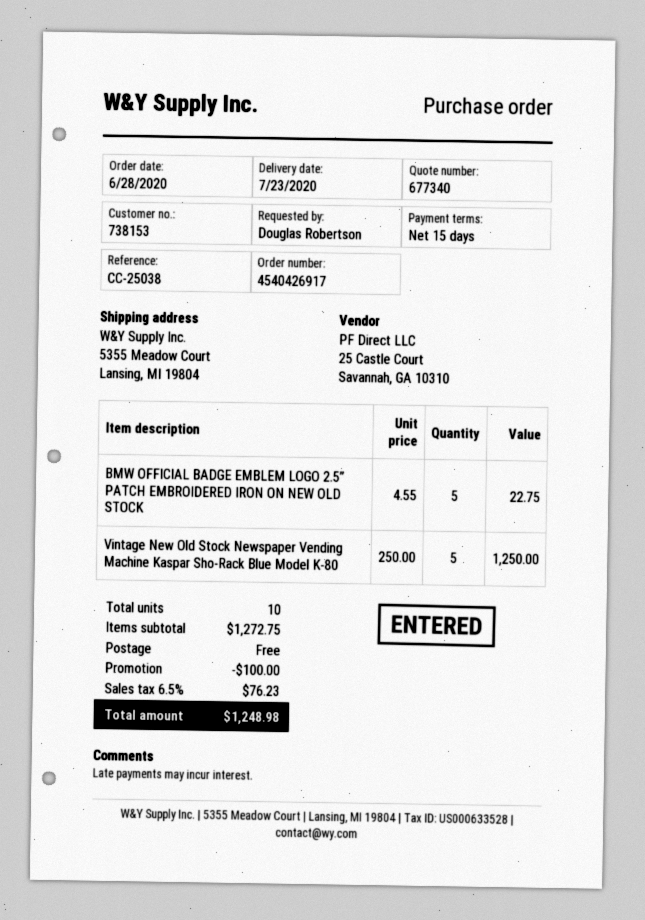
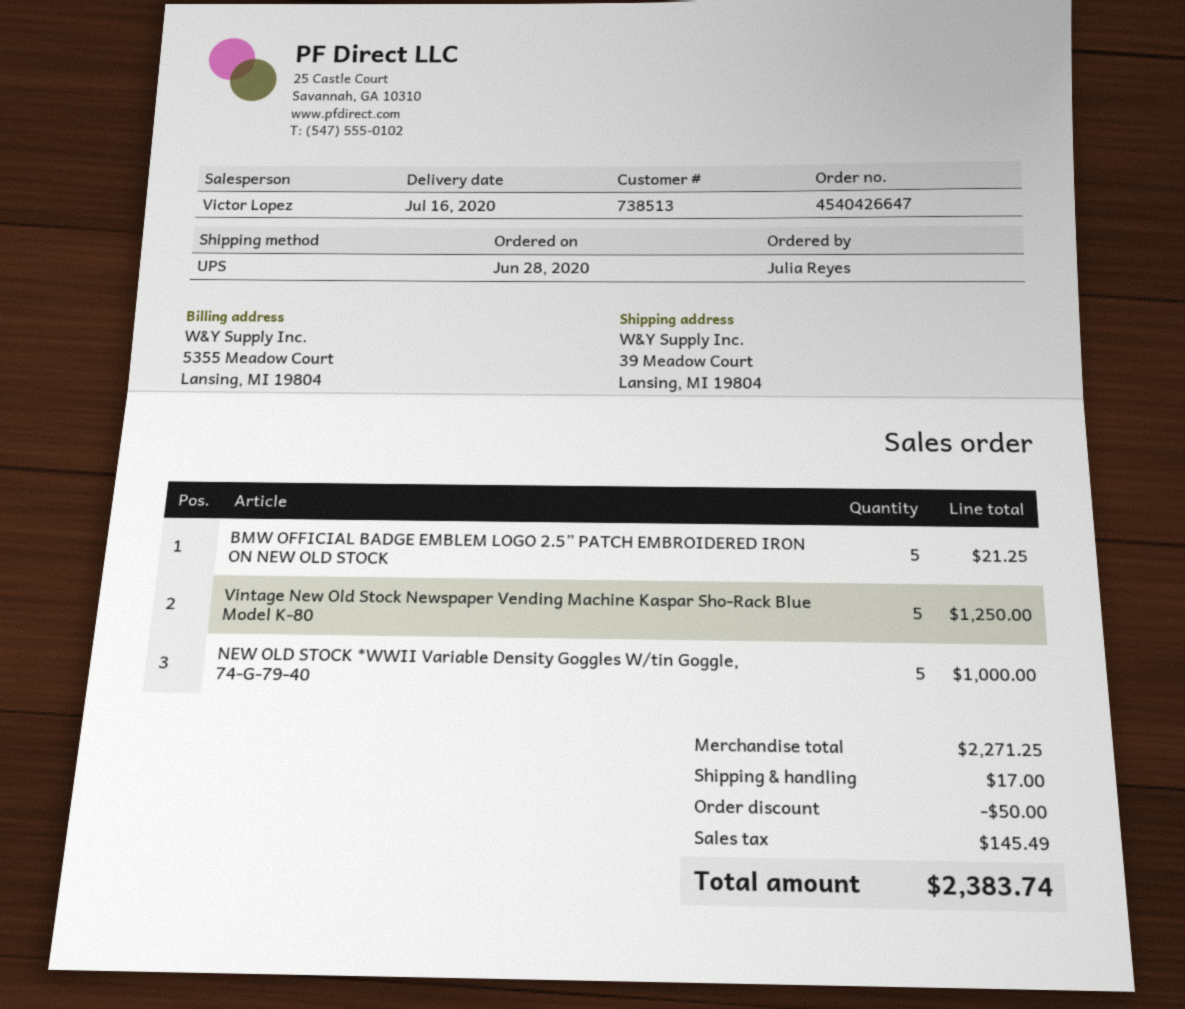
order number: 4540426917 -> 4540426647
delivery date: 2020-07-23 -> 2020-07-16
customer number: 738153 -> 738513
ordered by: Douglas Robertson -> Julia Reyes
ship to: 5355 Meadow Court, Lansing, MI 19804 -> 39 Meadow Court, Lansing, MI 19804
BMW OFFICIAL BADGE EMBLEM LOGO 2.5” PATCH EMBROIDERED IRON ON NEW OLD STOCK: 5 for 22.75 -> 5 for 21.25
NEW OLD STOCK *WWII Variable Density Goggles W/tin Goggle, 74-G-79-40: none -> 5 for 1000.00
subtotal: 1272.75 -> 2271.25
discount: 100.00 -> 50.00
shipping: 0.00 -> 17.00
tax: 76.23 -> 145.49
total: 1248.98 -> 2383.74

